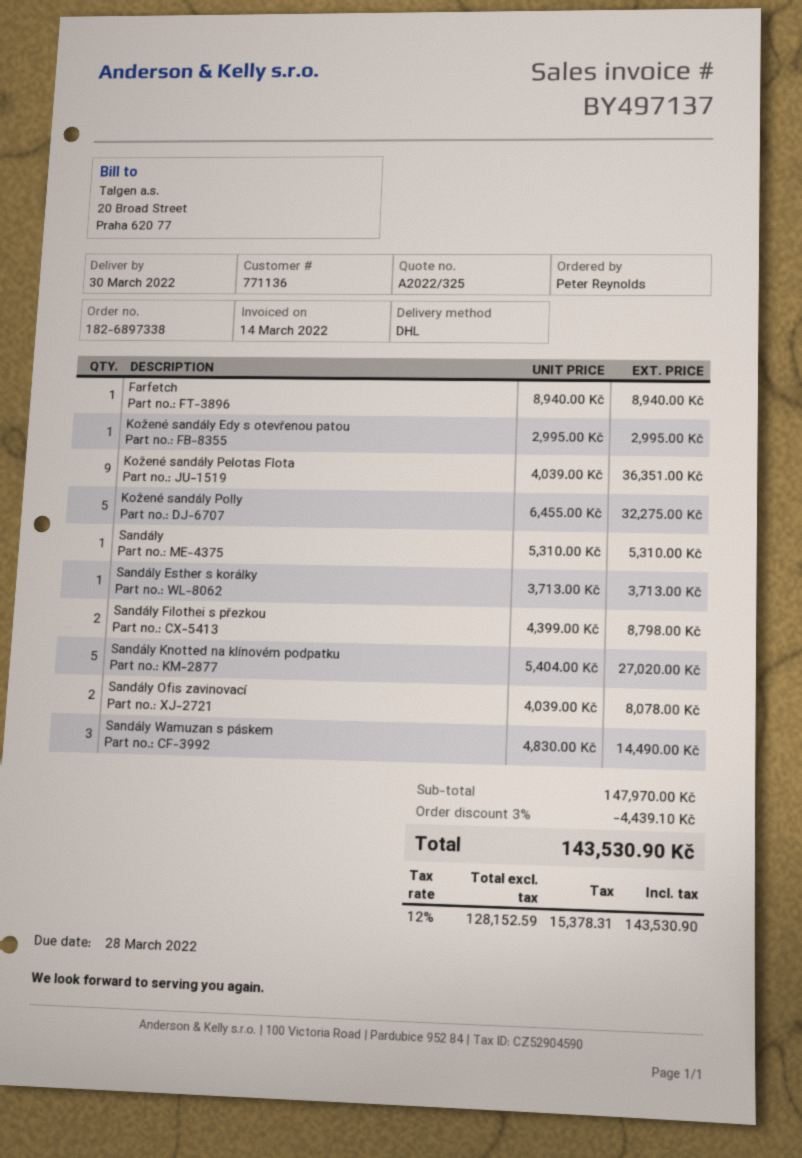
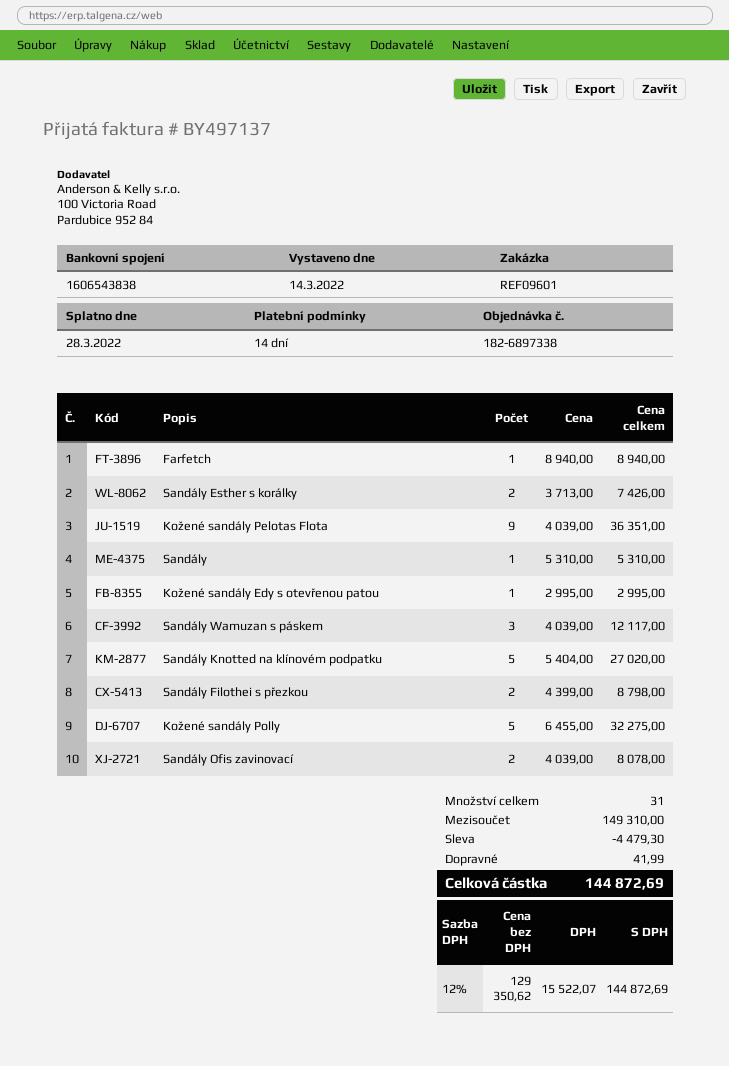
Sandály Esther s korálky: 1 x 3713.00 = 3713.00 -> 2 x 3713.00 = 7426.00
Sandály Wamuzan s páskem: 3 x 4830.00 = 14490.00 -> 3 x 4039.00 = 12117.00
subtotal: 147970.00 -> 149310.00
discount: 4439.10 -> 4479.30
shipping: none -> 41.99
net: 128152.59 -> 129350.62
tax: 12% = 15378.31 -> 12% = 15522.07
total: 143530.90 -> 144872.69

